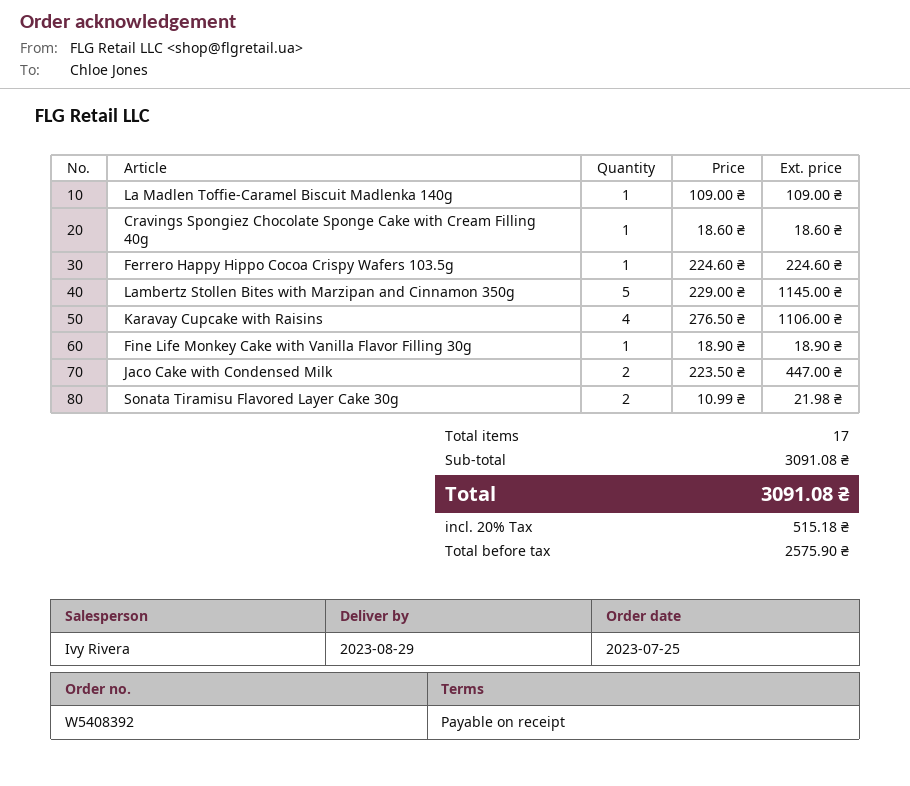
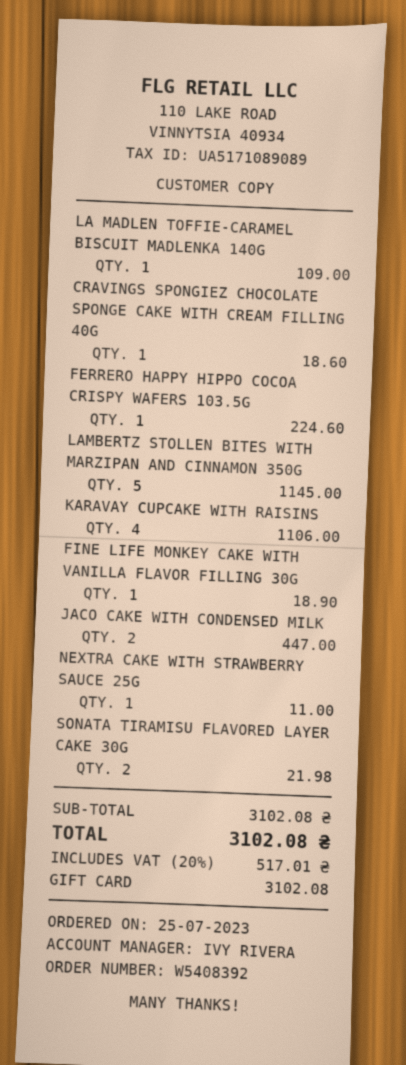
NEXTRA CAKE WITH STRAWBERRY SAUCE 25G: none -> 1 for 11.00
subtotal: 3091.08 -> 3102.08
tax: 20% = 515.18 -> 20% = 517.01
total: 3091.08 -> 3102.08

